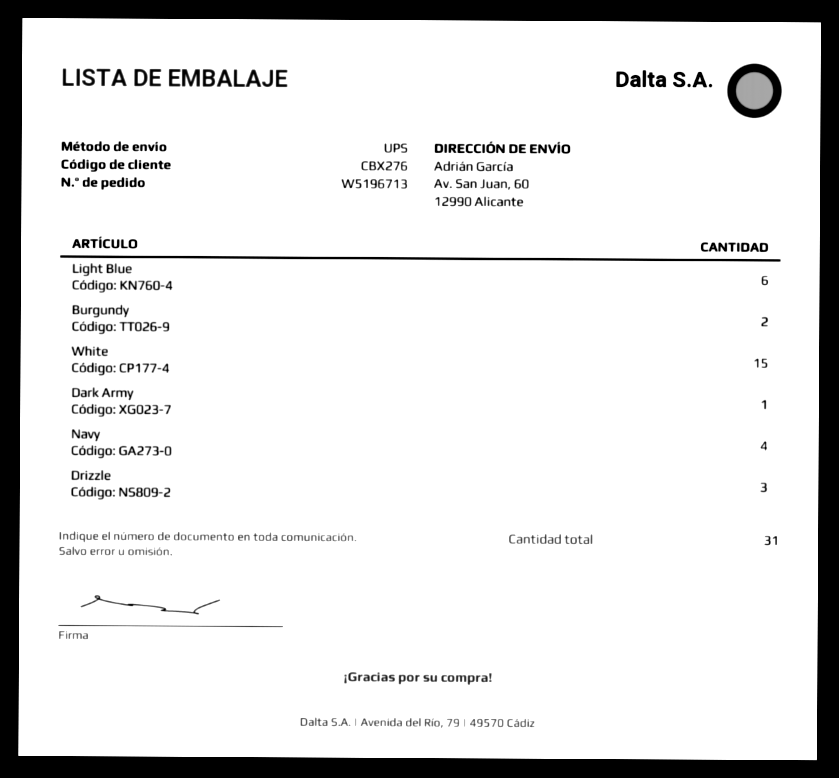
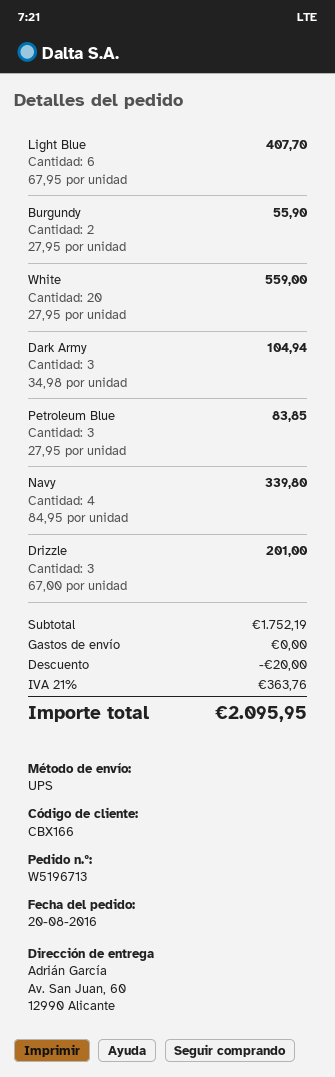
customer number: CBX276 -> CBX166
White: 15 -> 20
Dark Army: 1 -> 3
Petroleum Blue: none -> 3

